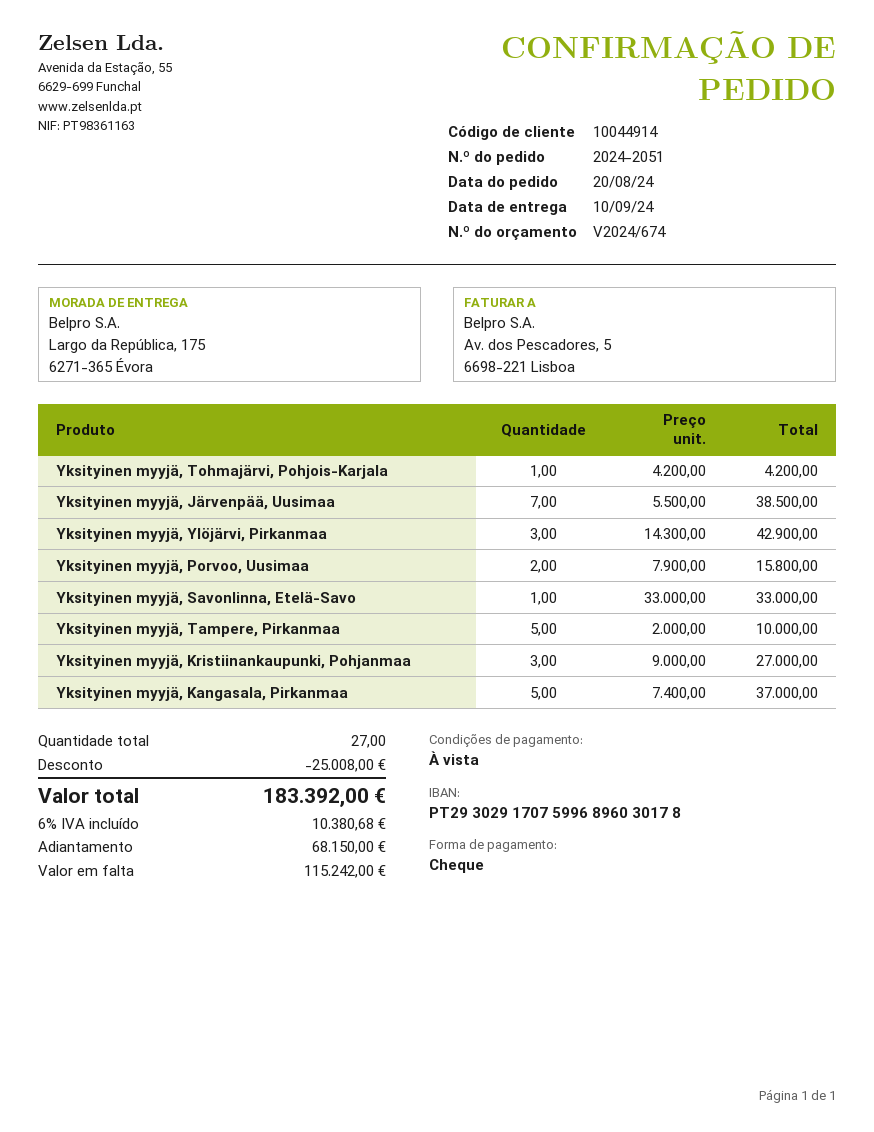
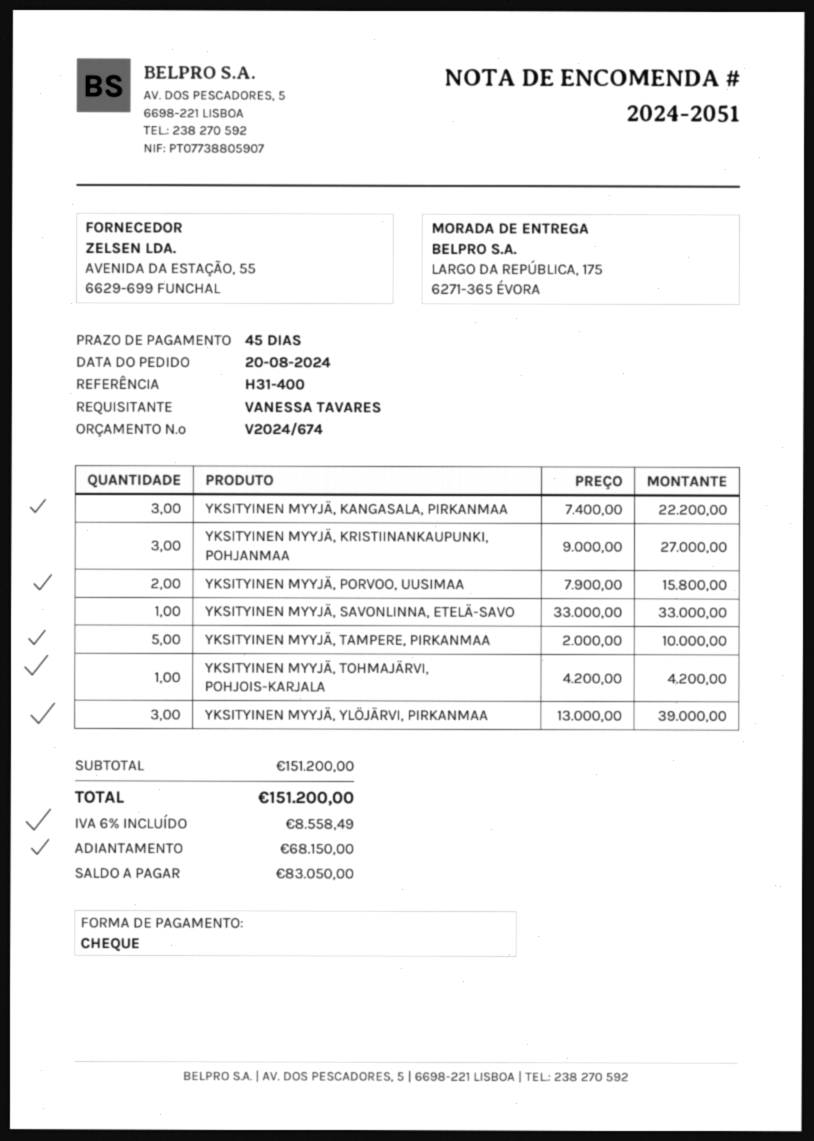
payment terms: on receipt -> 45 days
Yksityinen myyjä, Järvenpää, Uusimaa: 7 x 5500.00 = 38500.00 -> none
Yksityinen myyjä, Ylöjärvi, Pirkanmaa: 3 x 14300.00 = 42900.00 -> 3 x 13000.00 = 39000.00
Yksityinen myyjä, Kangasala, Pirkanmaa: 5 x 7400.00 = 37000.00 -> 3 x 7400.00 = 22200.00
discount: 25008.00 -> none
tax: 6% = 10380.68 -> 6% = 8558.49
total: 183392.00 -> 151200.00
balance: 115242.00 -> 83050.00

